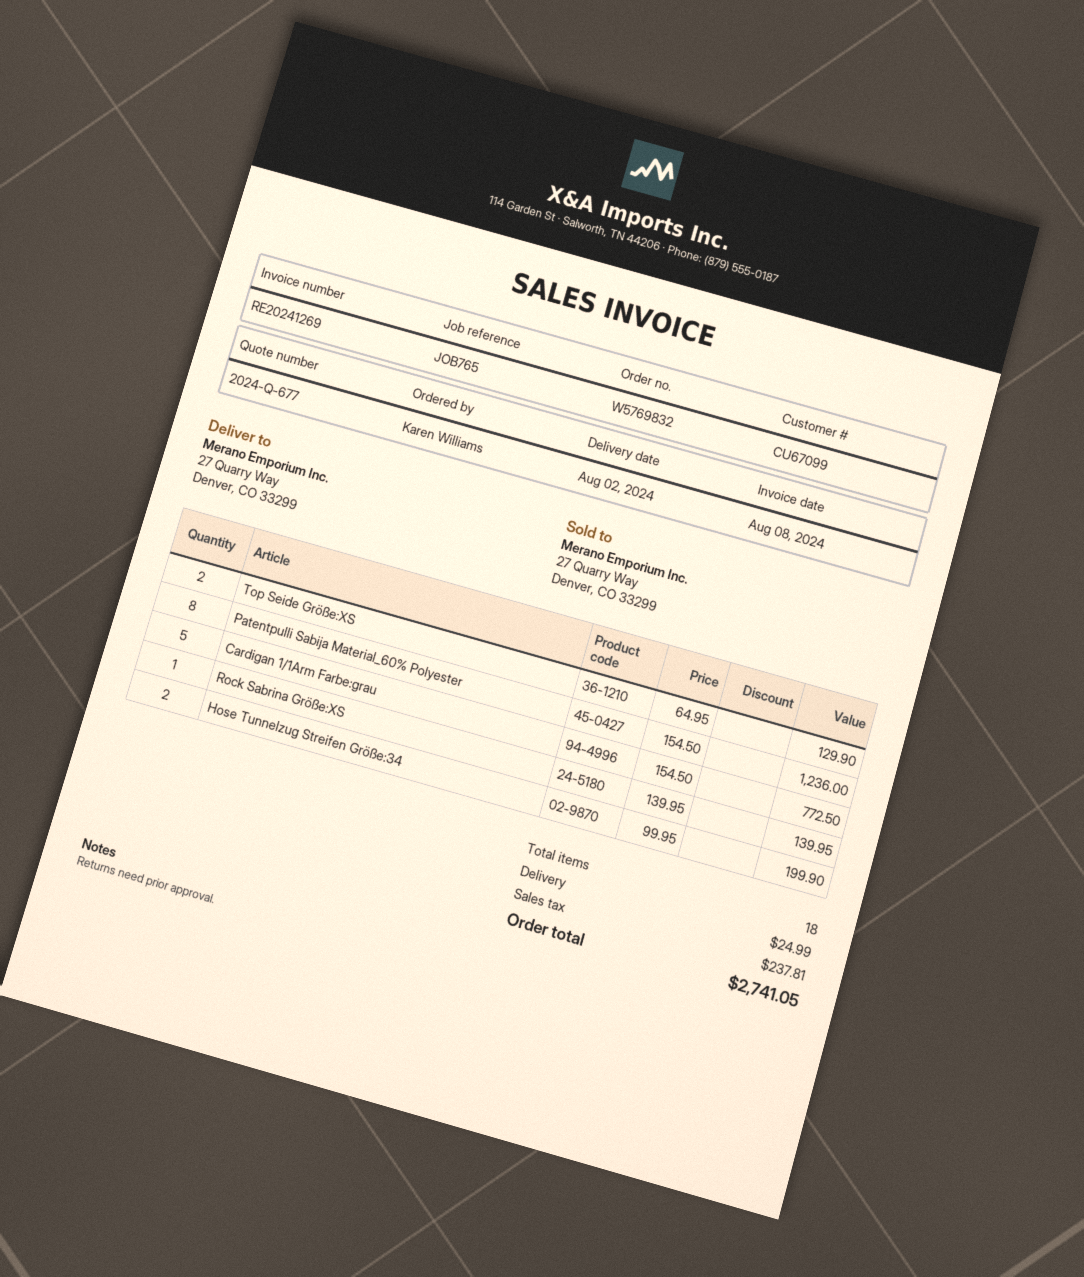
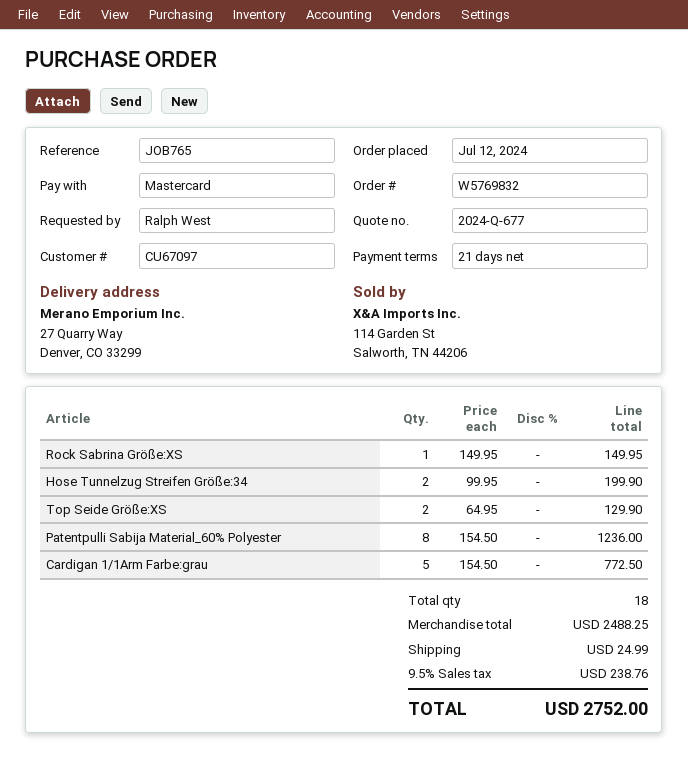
customer number: CU67099 -> CU67097
ordered by: Karen Williams -> Ralph West
Rock Sabrina Größe:XS: 1 x 139.95 = 139.95 -> 1 x 149.95 = 149.95
tax: 237.81 -> 238.76
total: 2741.05 -> 2752.00

